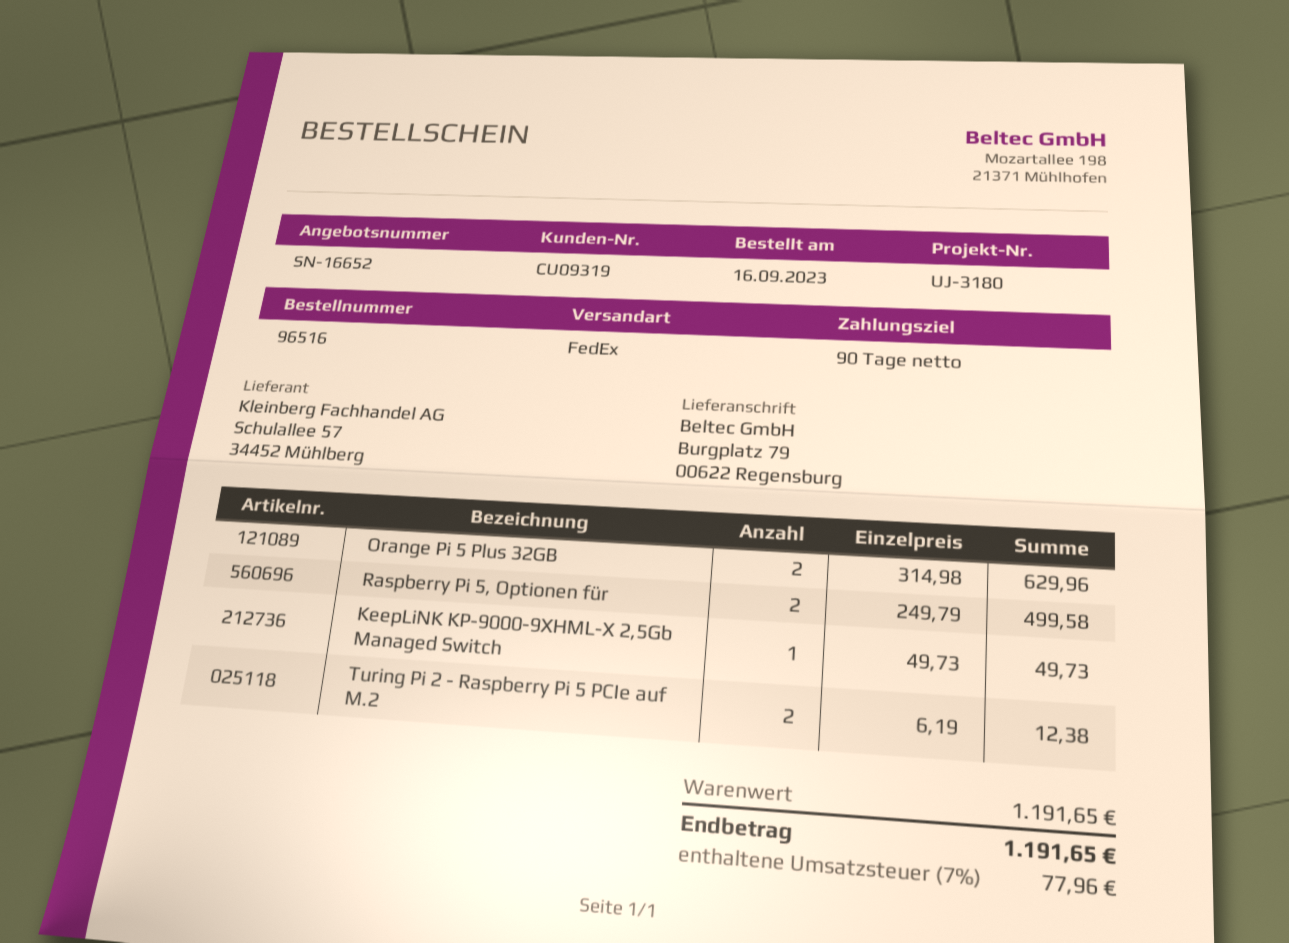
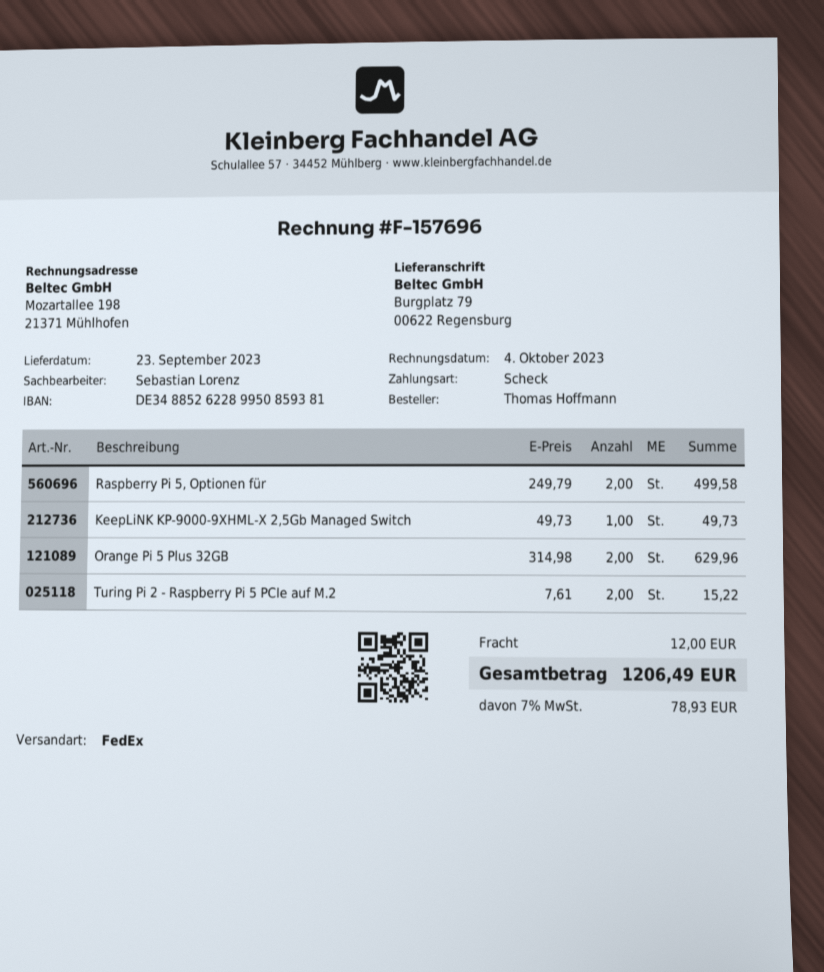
Turing Pi 2 - Raspberry Pi 5 PCIe auf M.2: 2 x 6.19 = 12.38 -> 2 x 7.61 = 15.22
shipping: none -> 12.00
tax: 7% = 77.96 -> 7% = 78.93
total: 1191.65 -> 1206.49

